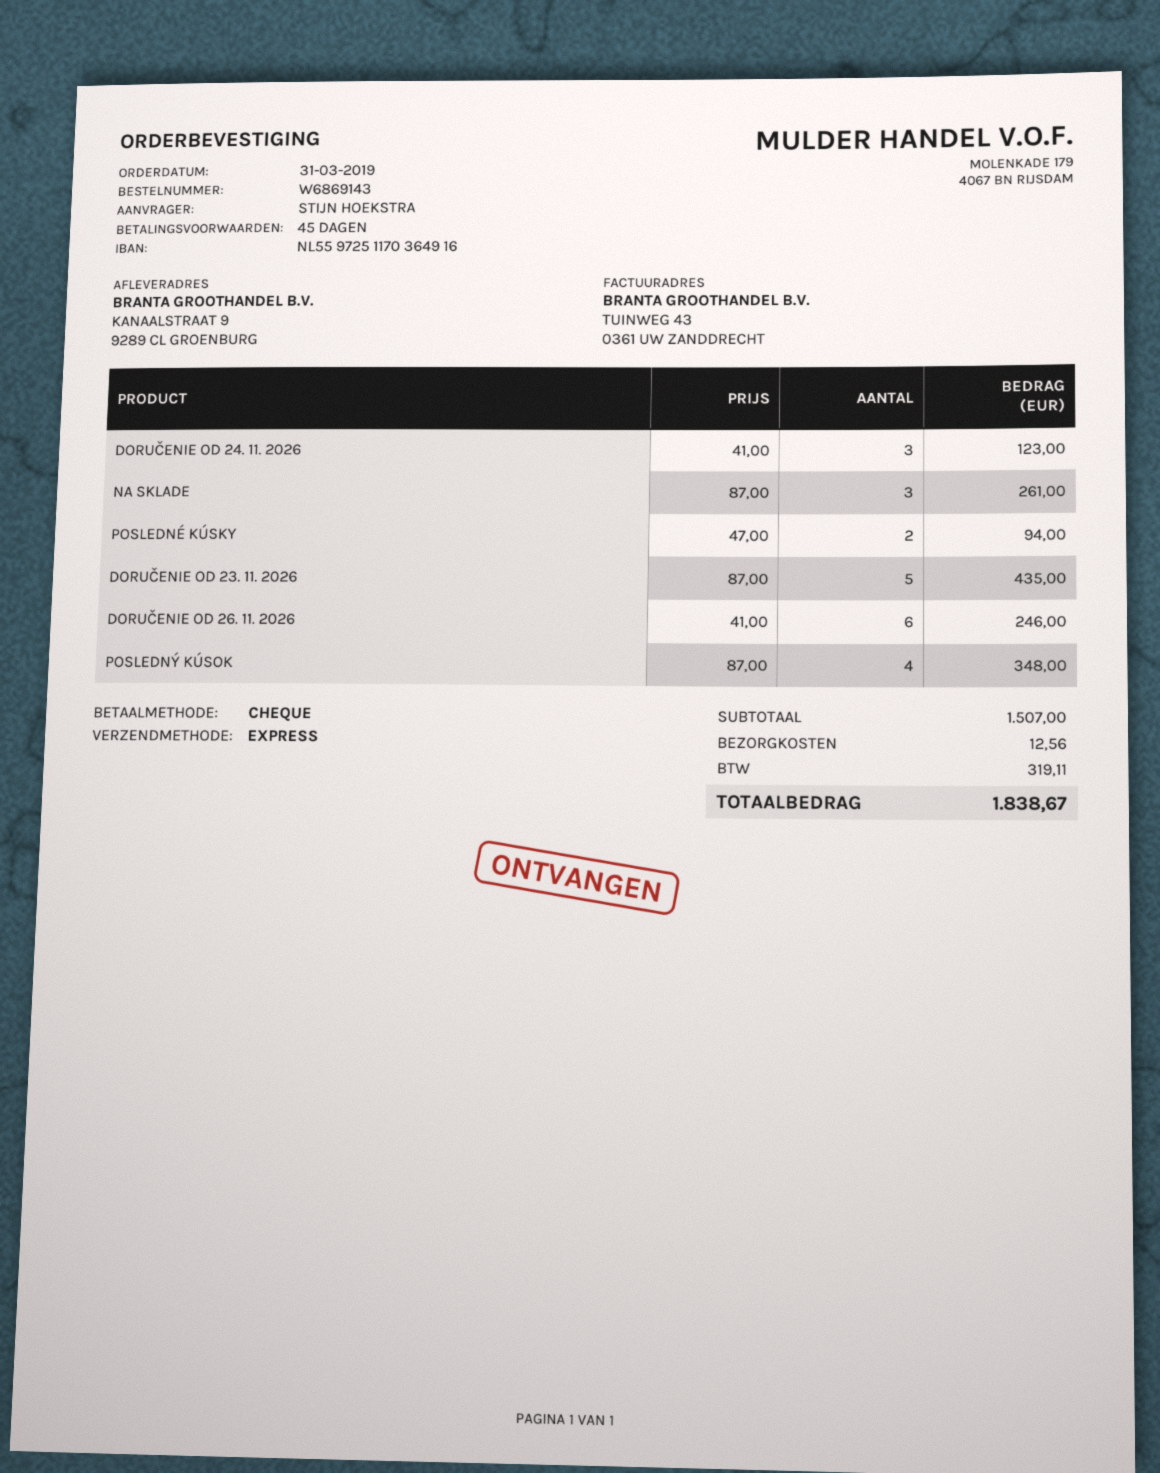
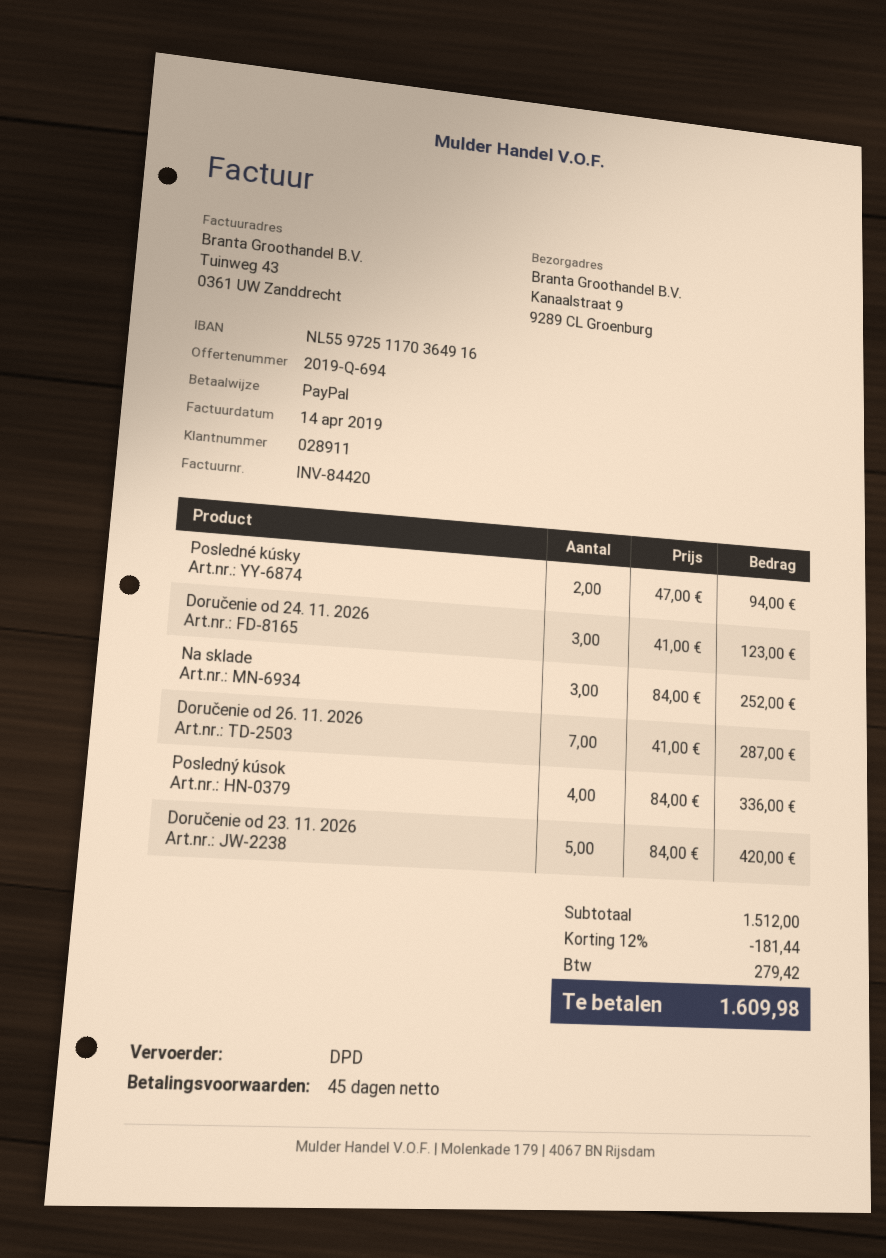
payment method: cheque -> PayPal
shipping method: express -> DPD
NA SKLADE: 3 x 87.00 = 261.00 -> 3 x 84.00 = 252.00
DORUČENIE OD 23. 11. 2026: 5 x 87.00 = 435.00 -> 5 x 84.00 = 420.00
DORUČENIE OD 26. 11. 2026: 6 x 41.00 = 246.00 -> 7 x 41.00 = 287.00
POSLEDNÝ KÚSOK: 4 x 87.00 = 348.00 -> 4 x 84.00 = 336.00
subtotal: 1507.00 -> 1512.00
discount: none -> 12% = 181.44
shipping: 12.56 -> none
tax: 319.11 -> 279.42
total: 1838.67 -> 1609.98

